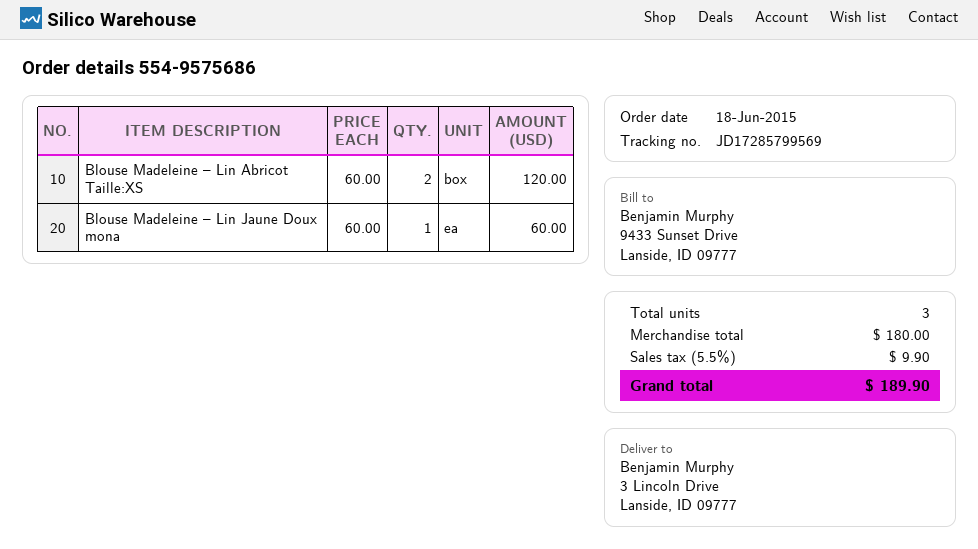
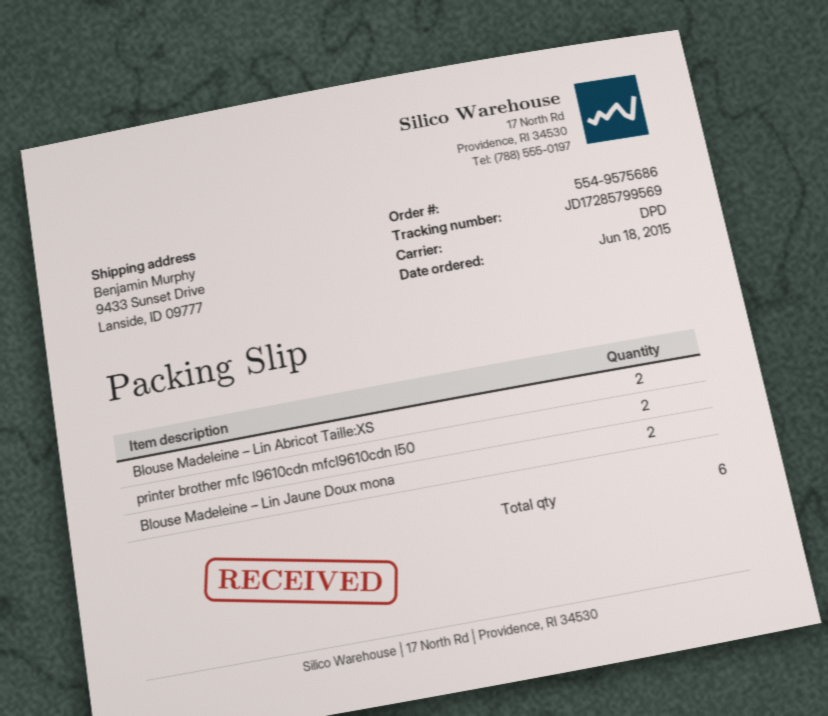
ship to: 3 Lincoln Drive, Lanside, ID 09777 -> 9433 Sunset Drive, Lanside, ID 09777
Blouse Madeleine – Lin Jaune Doux mona: 1 -> 2
printer brother mfc l9610cdn mfcl9610cdn l50: none -> 2
total quantity: 3 -> 6

